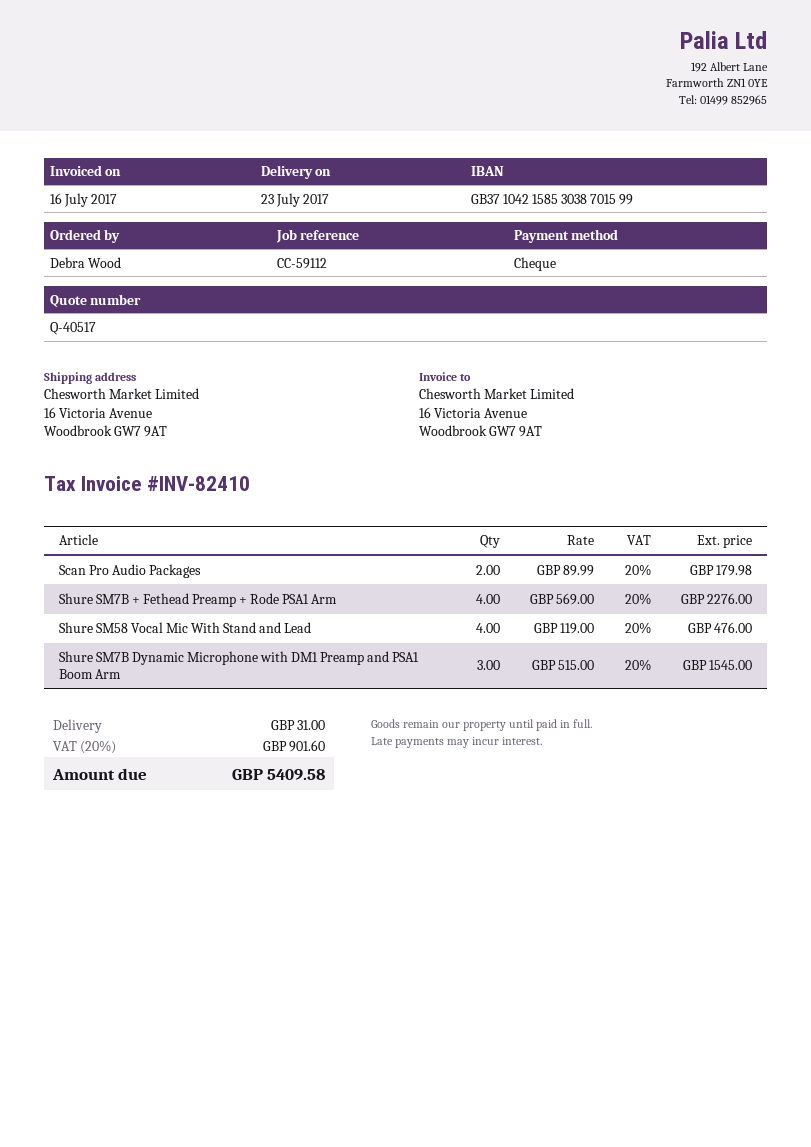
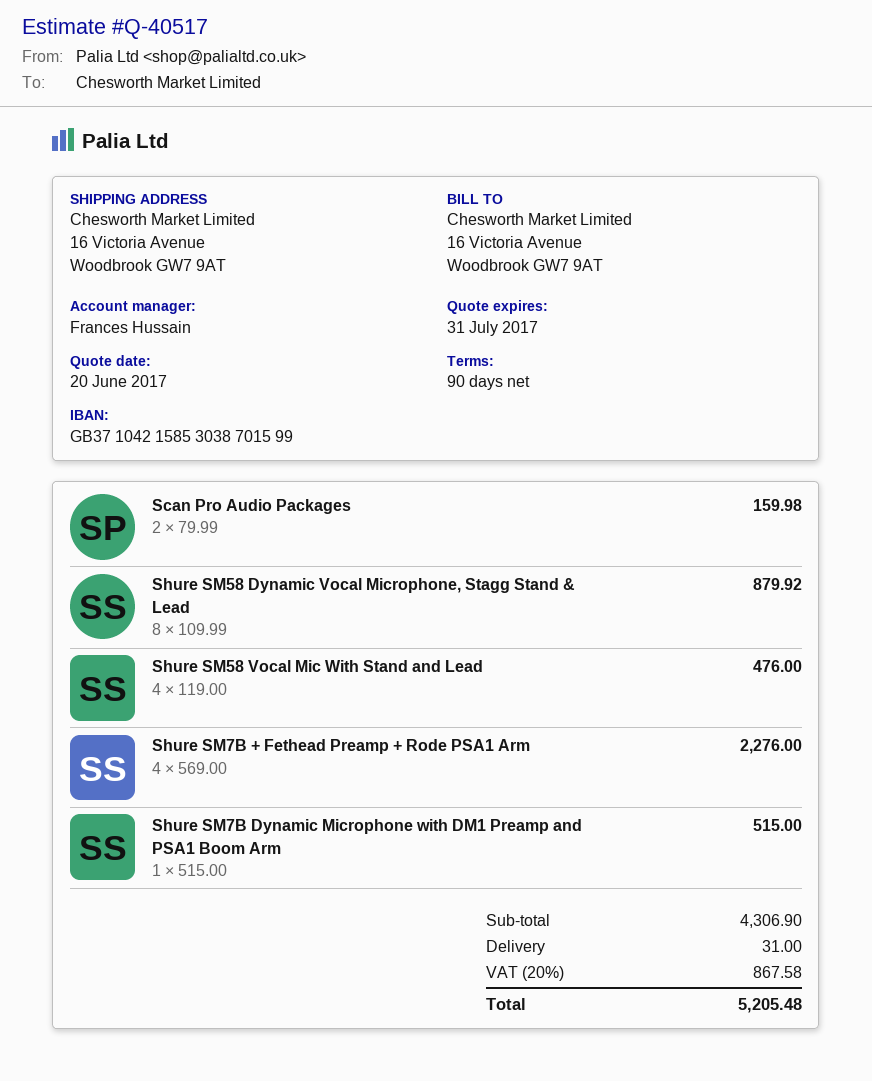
Scan Pro Audio Packages: 2 x 89.99 = 179.98 -> 2 x 79.99 = 159.98
Shure SM7B Dynamic Microphone with DM1 Preamp and PSA1 Boom Arm: 3 x 515.00 = 1545.00 -> 1 x 515.00 = 515.00
Shure SM58 Dynamic Vocal Microphone, Stagg Stand & Lead: none -> 8 x 109.99 = 879.92
tax: 20% = 901.60 -> 20% = 867.58
total: 5409.58 -> 5205.48

